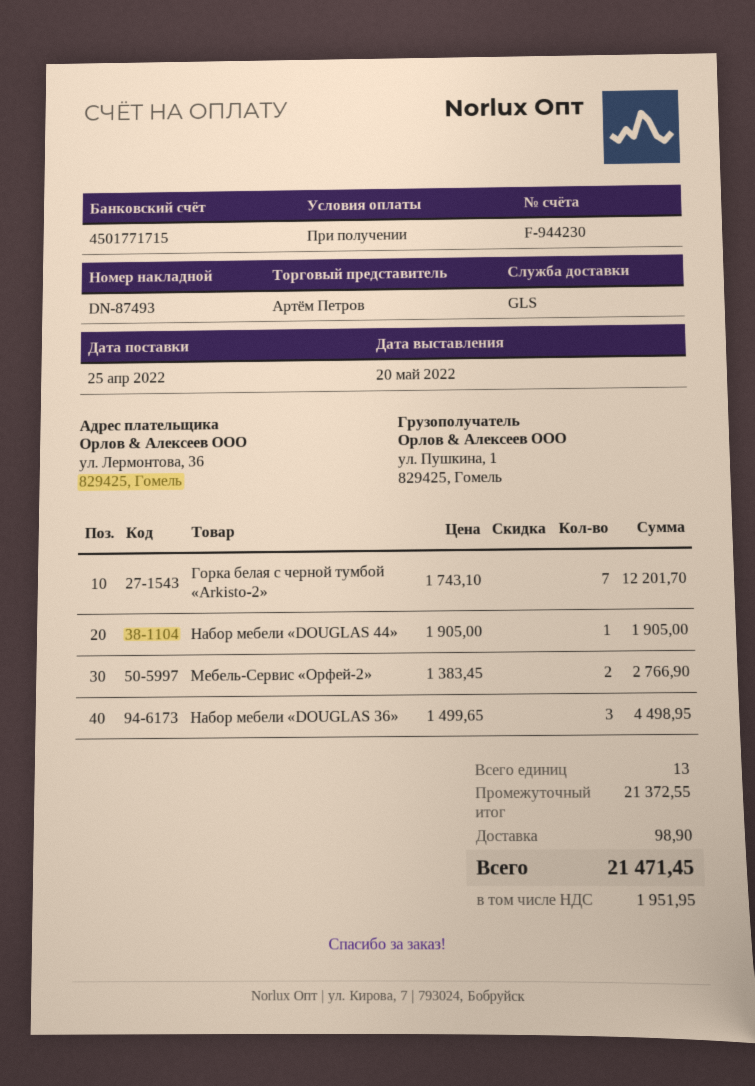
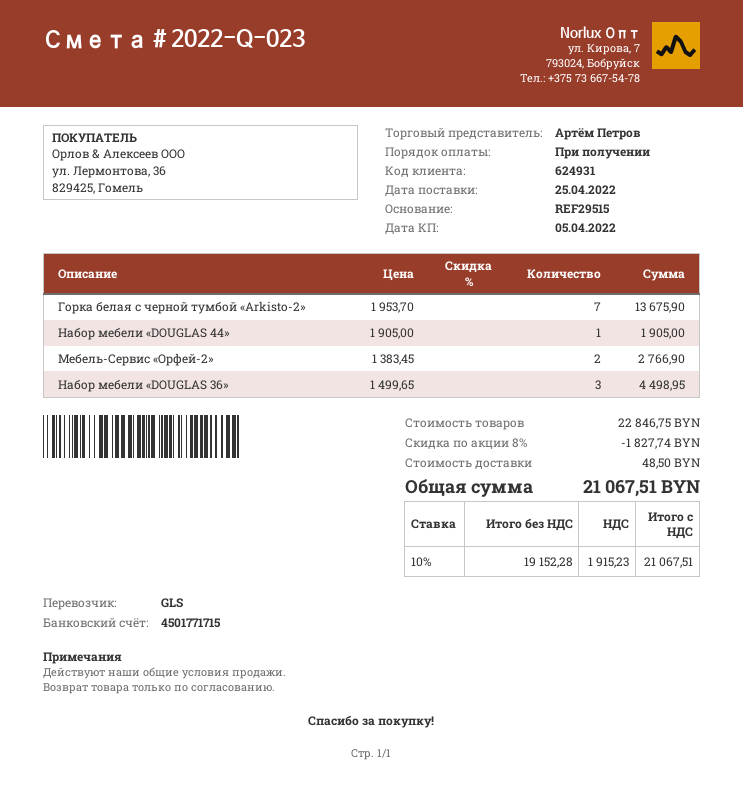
Горка белая с черной тумбой «Arkisto-2»: 7 x 1743.10 = 12201.70 -> 7 x 1953.70 = 13675.90
subtotal: 21372.55 -> 22846.75
discount: none -> 8% = 1827.74
shipping: 98.90 -> 48.50
tax: 1951.95 -> 1915.23
total: 21471.45 -> 21067.51

